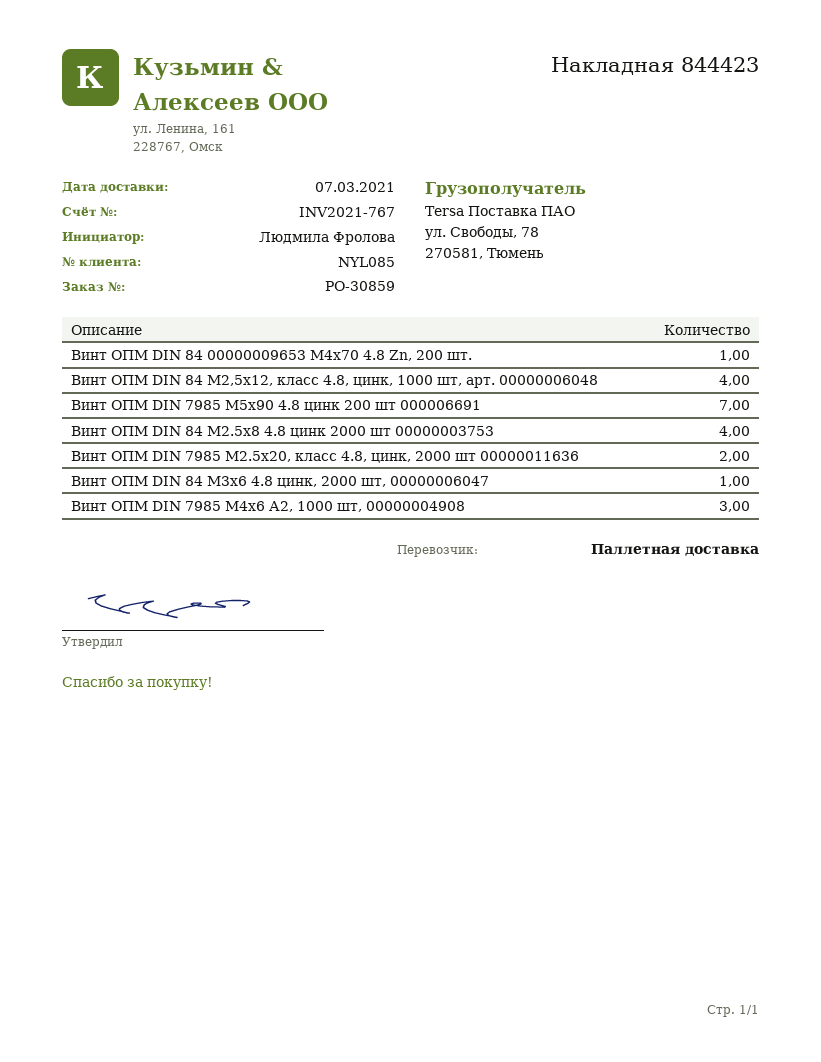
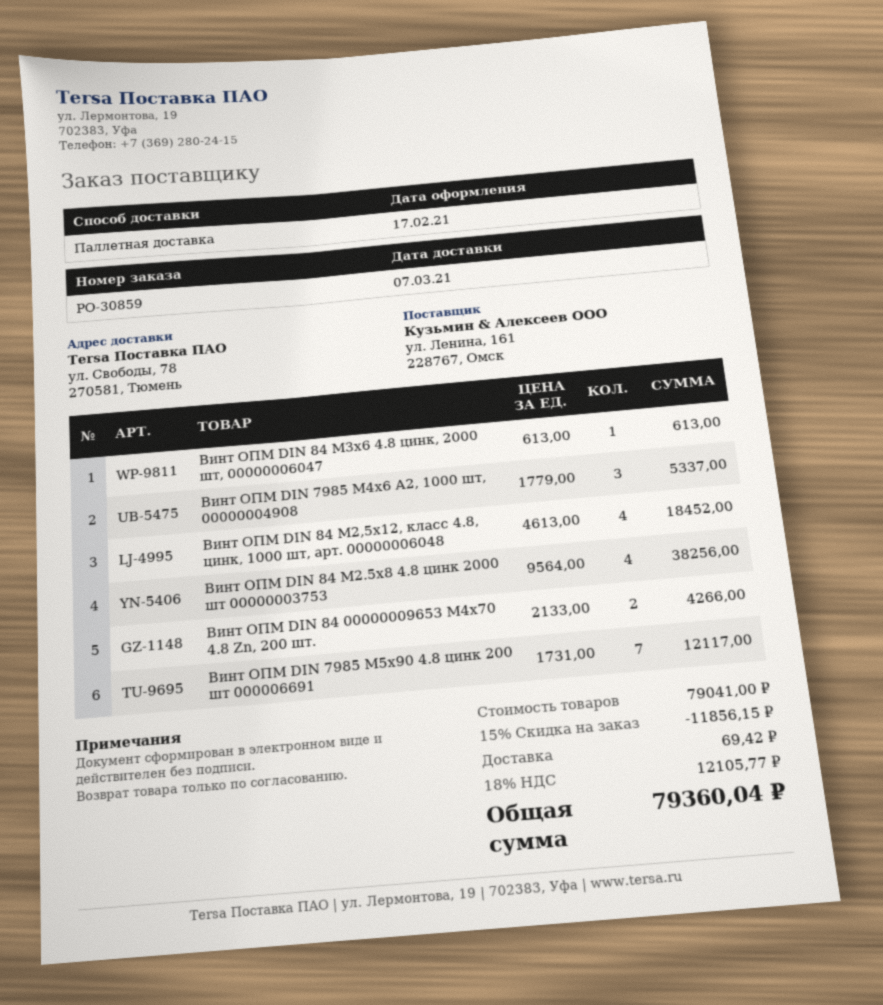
Винт ОПМ DIN 84 00000009653 М4x70 4.8 Zn, 200 шт.: 1 -> 2
Винт ОПМ DIN 7985 М2.5х20, класс 4.8, цинк, 2000 шт 00000011636: 2 -> none

